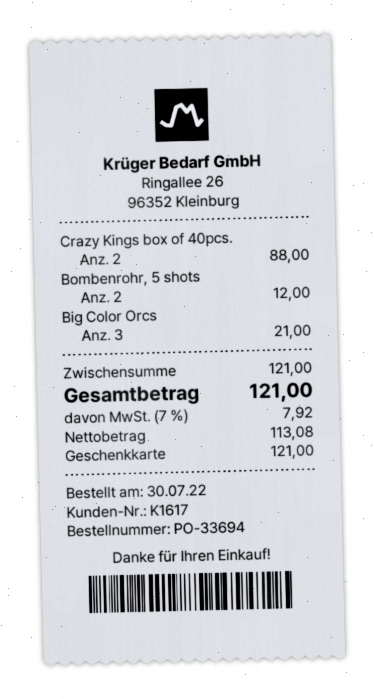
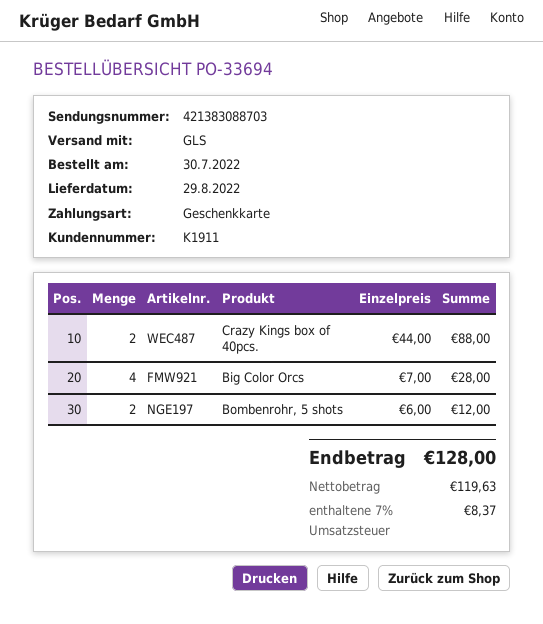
customer number: K1617 -> K1911
Big Color Orcs: 3 for 21.00 -> 4 for 28.00
net: 113.08 -> 119.63
tax: 7% = 7.92 -> 7% = 8.37
total: 121.00 -> 128.00

